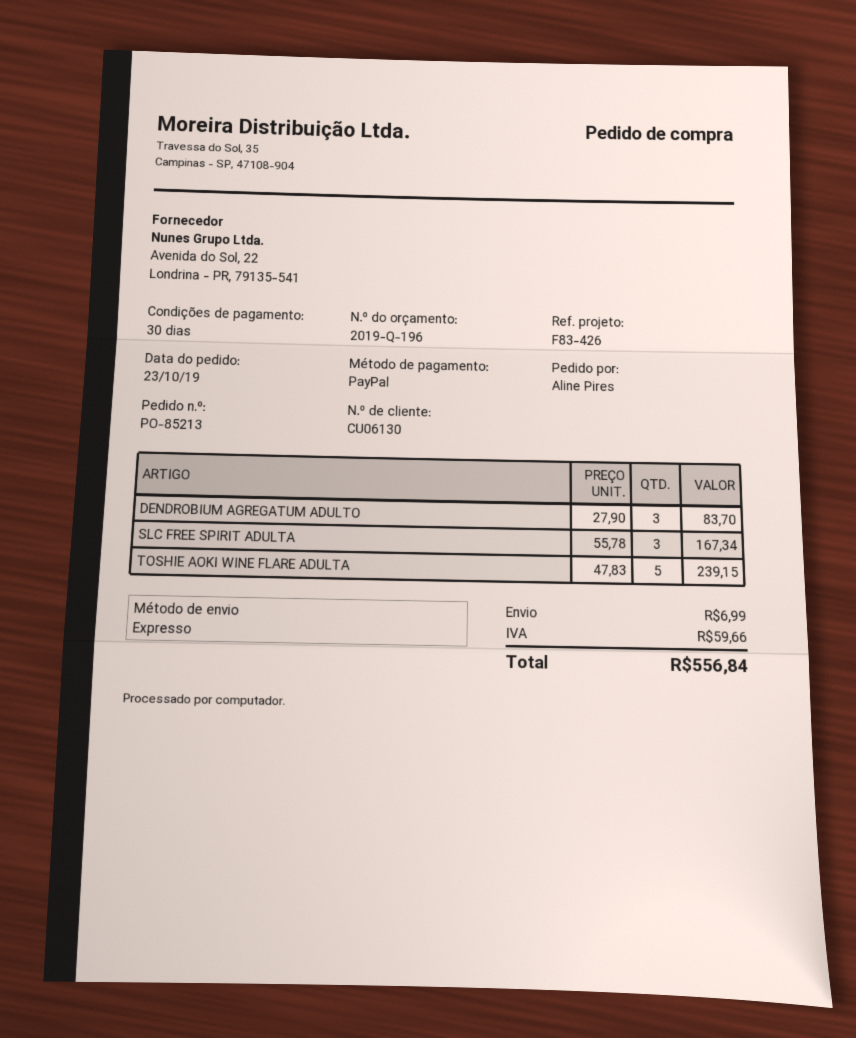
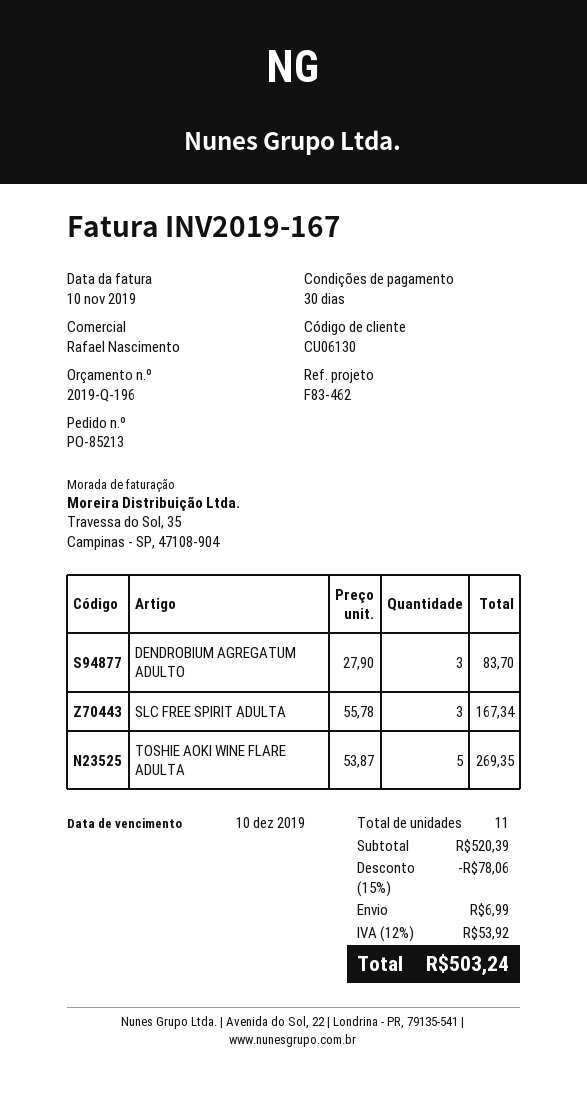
reference: F83-426 -> F83-462
TOSHIE AOKI WINE FLARE ADULTA: 5 x 47.83 = 239.15 -> 5 x 53.87 = 269.35
discount: none -> 15% = 78.06
tax: 59.66 -> 53.92
total: 556.84 -> 503.24

